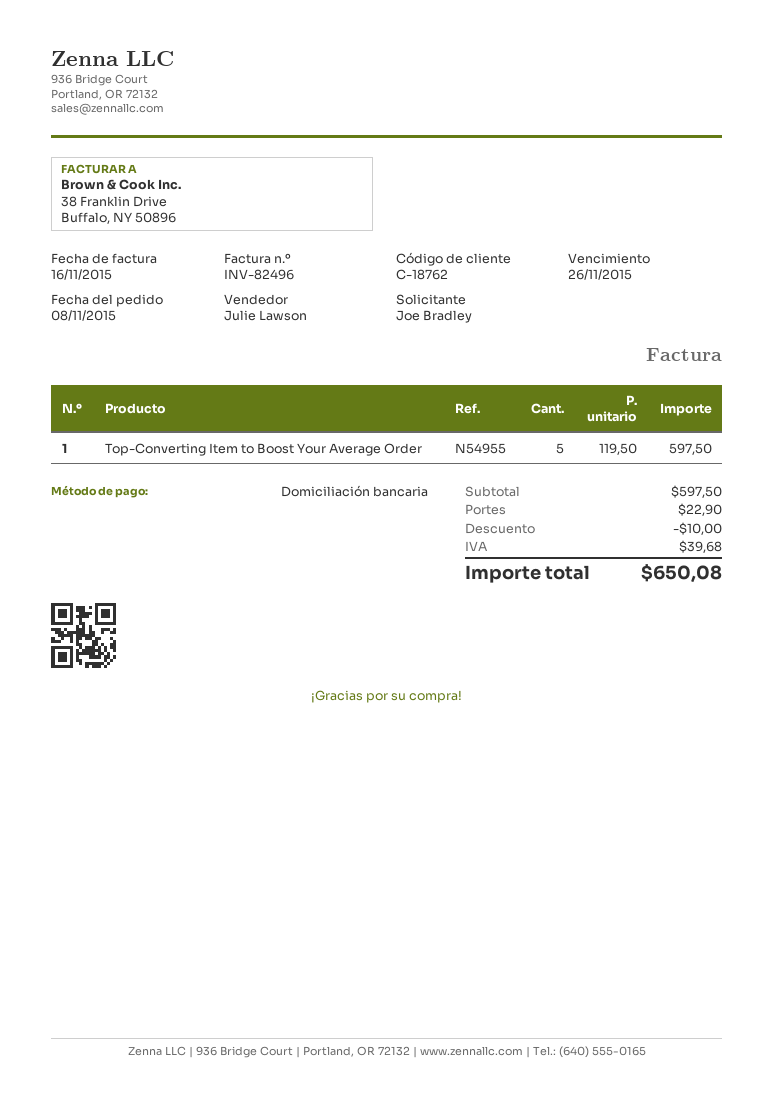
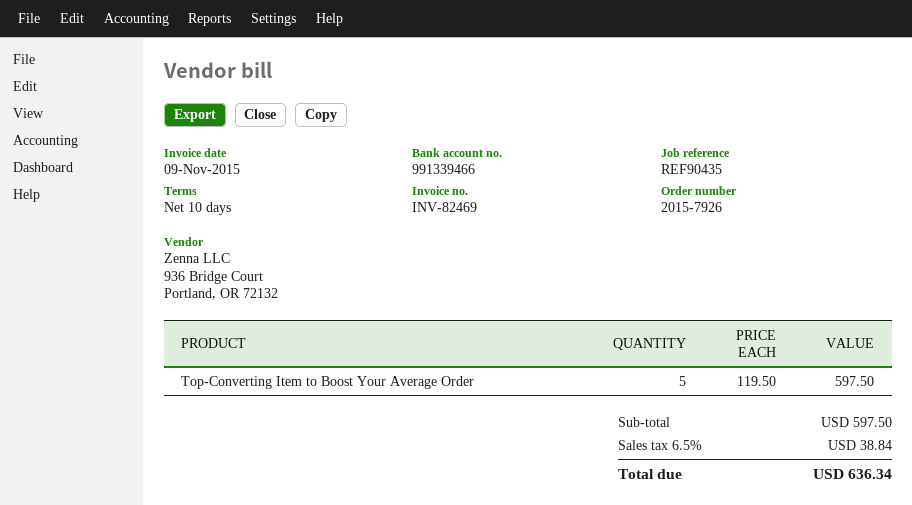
invoice number: INV-82496 -> INV-82469
invoice date: 2015-11-16 -> 2015-11-09
discount: 10.00 -> none
shipping: 22.90 -> none
tax: 39.68 -> 38.84
total: 650.08 -> 636.34

